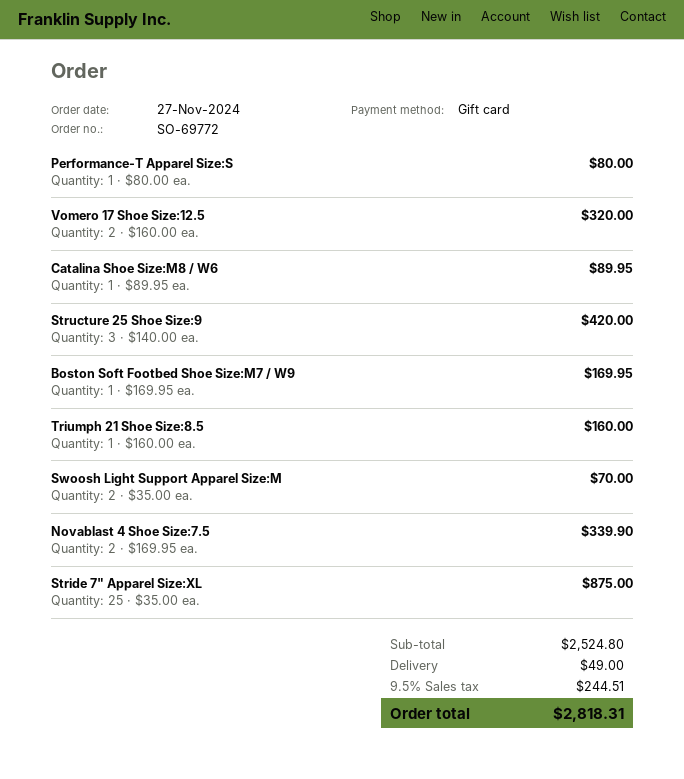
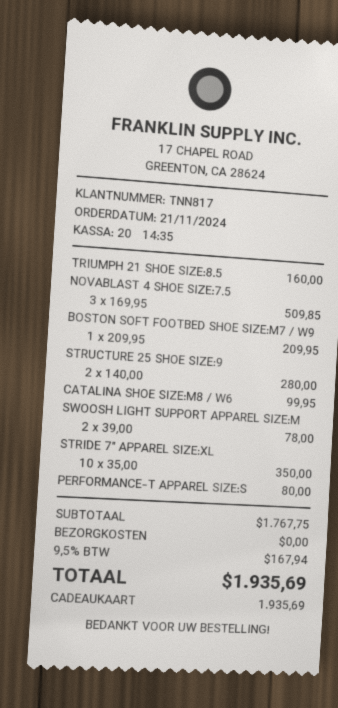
order date: 2024-11-27 -> 2024-11-21
Vomero 17 Shoe Size:12.5: 2 x 160.00 = 320.00 -> none
Catalina Shoe Size:M8 / W6: 1 x 89.95 = 89.95 -> 1 x 99.95 = 99.95
Structure 25 Shoe Size:9: 3 x 140.00 = 420.00 -> 2 x 140.00 = 280.00
Boston Soft Footbed Shoe Size:M7 / W9: 1 x 169.95 = 169.95 -> 1 x 209.95 = 209.95
Swoosh Light Support Apparel Size:M: 2 x 35.00 = 70.00 -> 2 x 39.00 = 78.00
Novablast 4 Shoe Size:7.5: 2 x 169.95 = 339.90 -> 3 x 169.95 = 509.85
Stride 7" Apparel Size:XL: 25 x 35.00 = 875.00 -> 10 x 35.00 = 350.00
subtotal: 2524.80 -> 1767.75
shipping: 49.00 -> 0.00
tax: 9.5% = 244.51 -> 9.5% = 167.94
total: 2818.31 -> 1935.69

